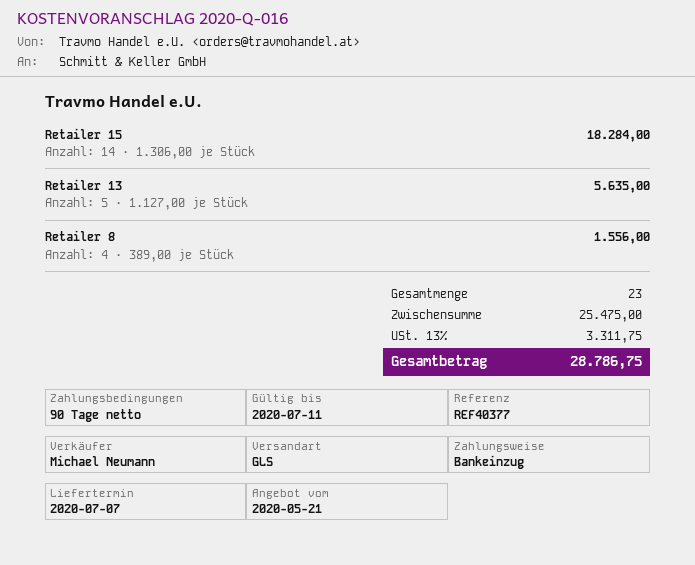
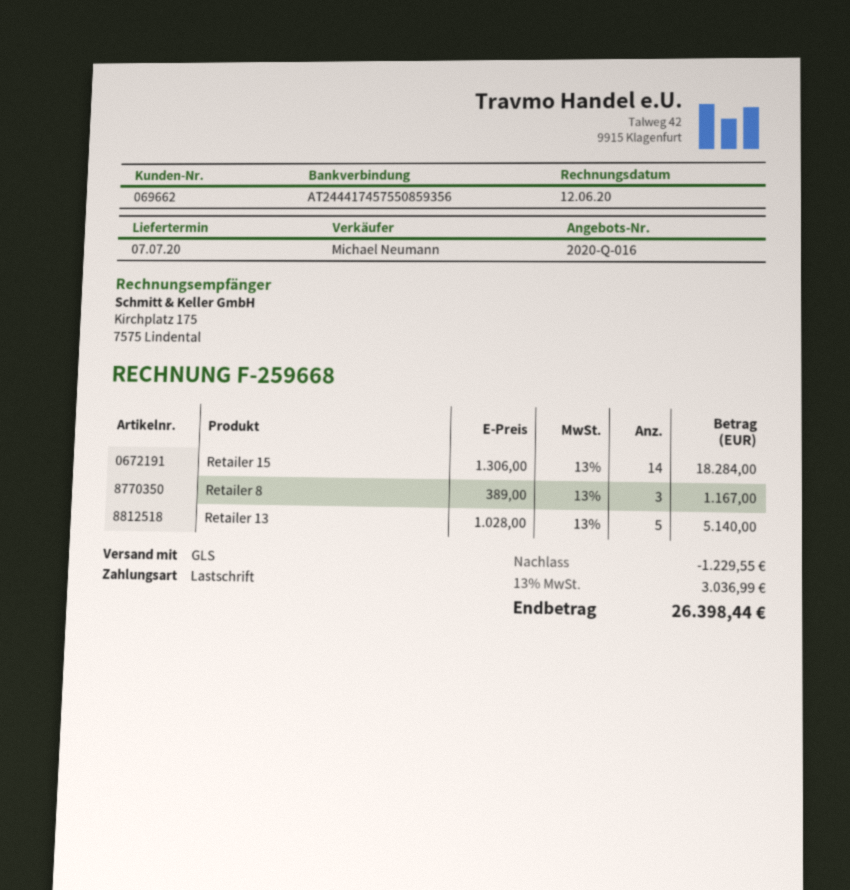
Retailer 13: 5 x 1127.00 = 5635.00 -> 5 x 1028.00 = 5140.00
Retailer 8: 4 x 389.00 = 1556.00 -> 3 x 389.00 = 1167.00
discount: none -> 1229.55
tax: 13% = 3311.75 -> 13% = 3036.99
total: 28786.75 -> 26398.44

